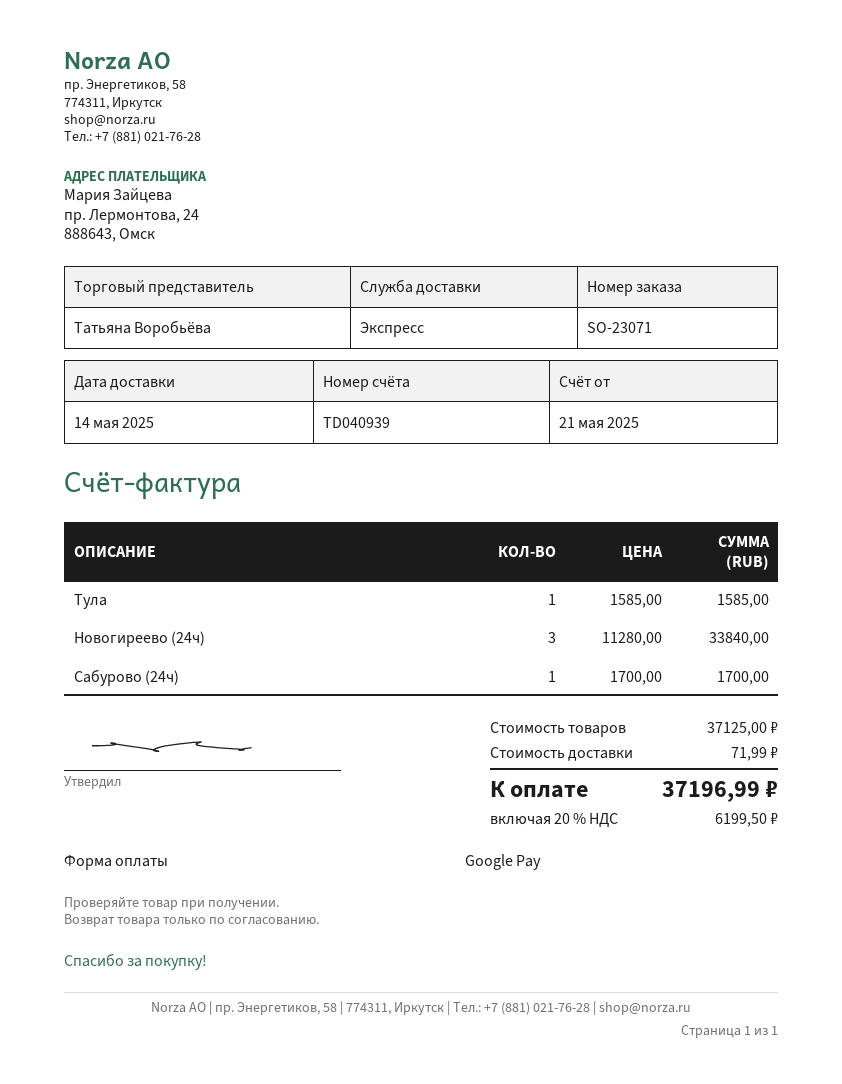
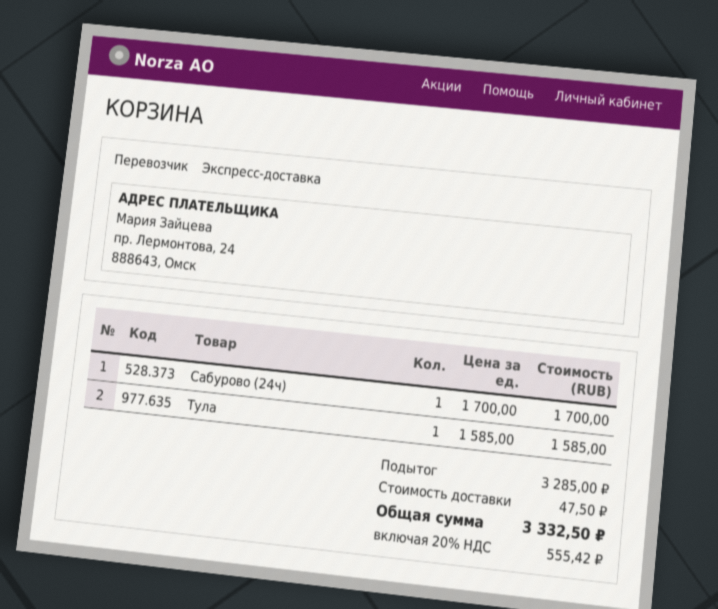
Новогиреево (24ч): 3 x 11280.00 = 33840.00 -> none
subtotal: 37125.00 -> 3285.00
shipping: 71.99 -> 47.50
tax: 20% = 6199.50 -> 20% = 555.42
total: 37196.99 -> 3332.50

